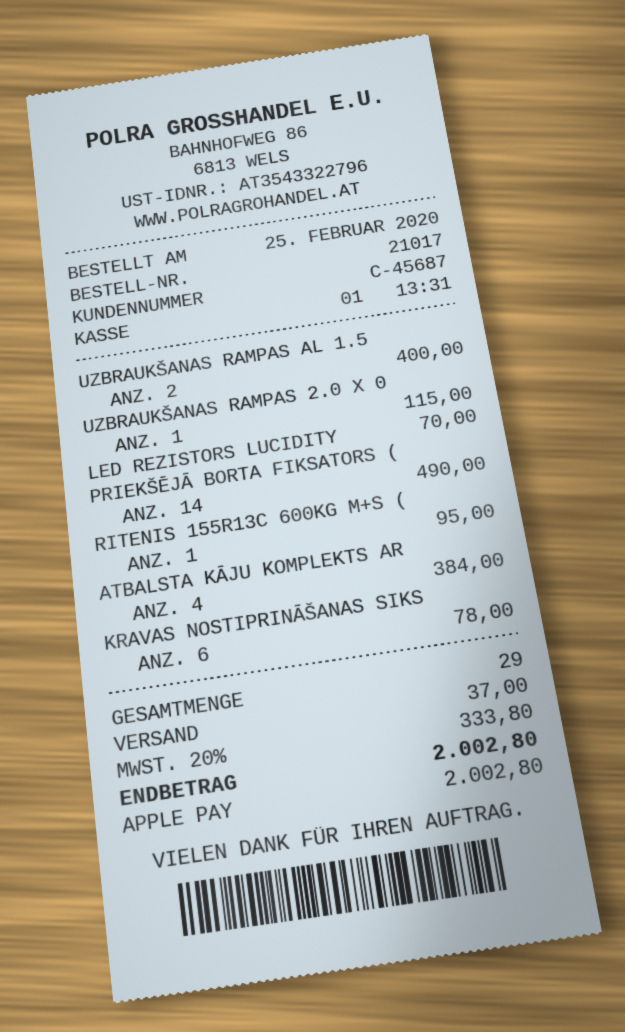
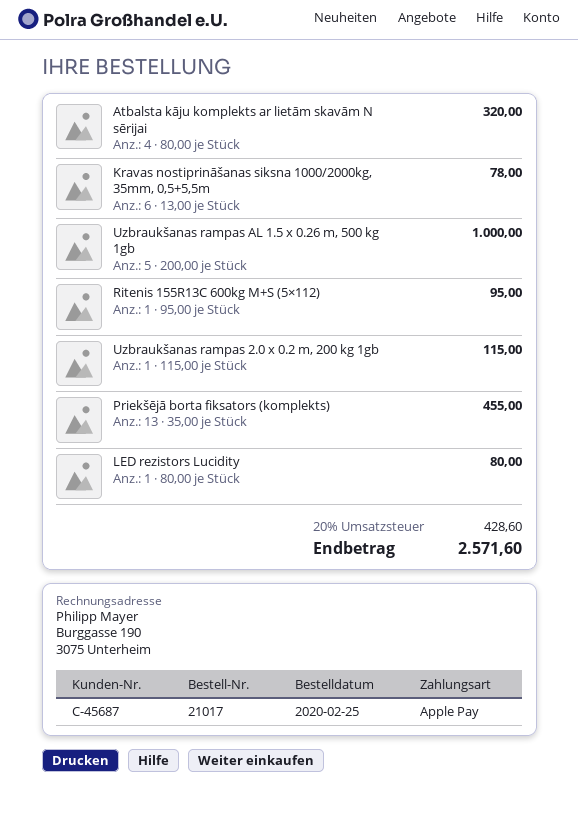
UZBRAUKŠANAS RAMPAS AL 1.5: 2 for 400.00 -> 5 for 1000.00
LED REZISTORS LUCIDITY: 1 for 70.00 -> 1 for 80.00
PRIEKŠĒJĀ BORTA FIKSATORS (: 14 for 490.00 -> 13 for 455.00
ATBALSTA KĀJU KOMPLEKTS AR: 4 for 384.00 -> 4 for 320.00
shipping: 37.00 -> none
tax: 20% = 333.80 -> 20% = 428.60
total: 2002.80 -> 2571.60

